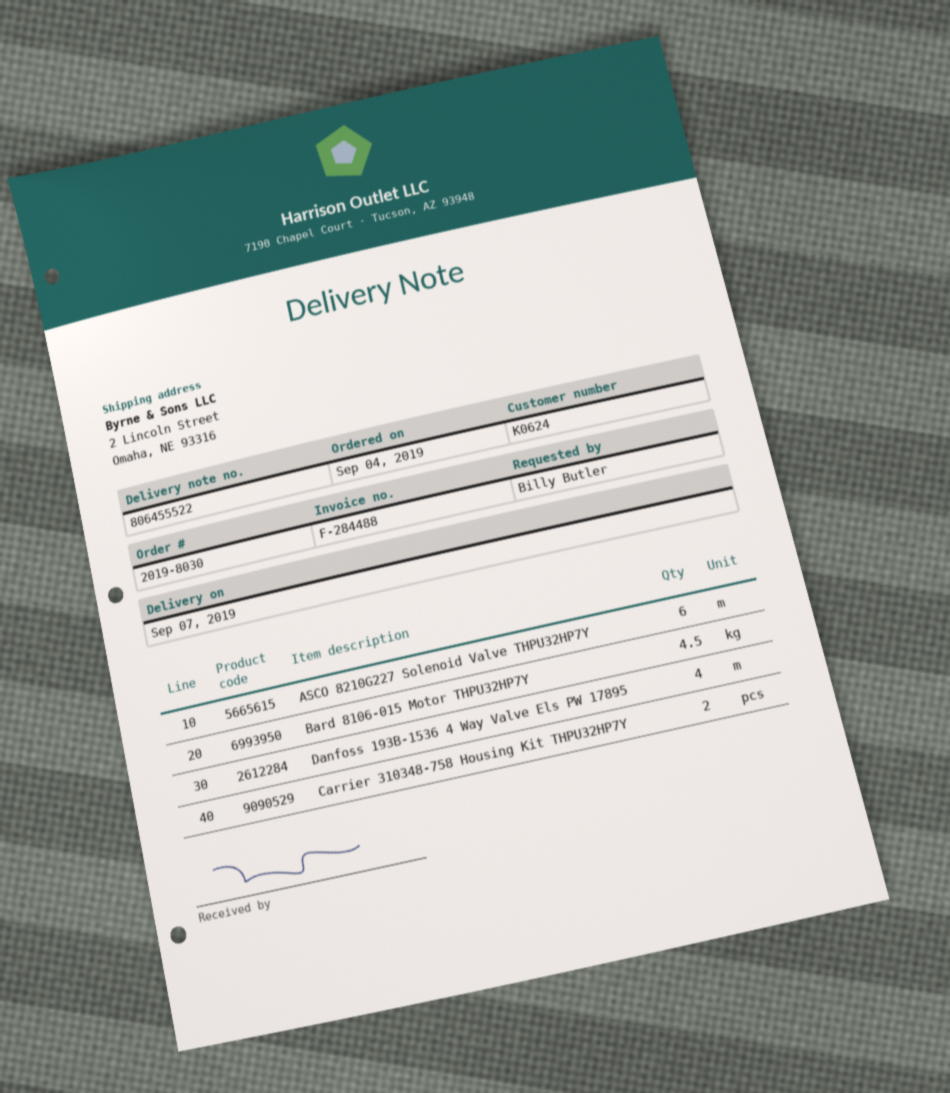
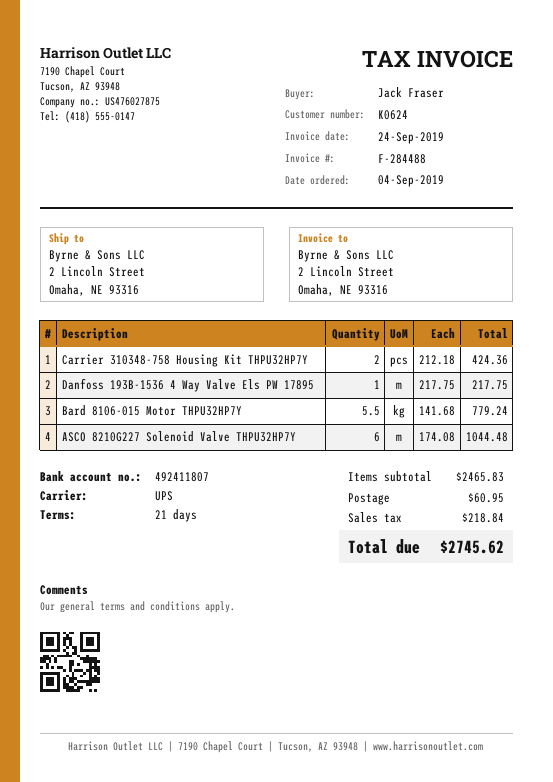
ordered by: Billy Butler -> Jack Fraser
Bard 8106-015 Motor THPU32HP7Y: 4.5 -> 5.5
Danfoss 193B-1536 4 Way Valve Els PW 17895: 4 -> 1

